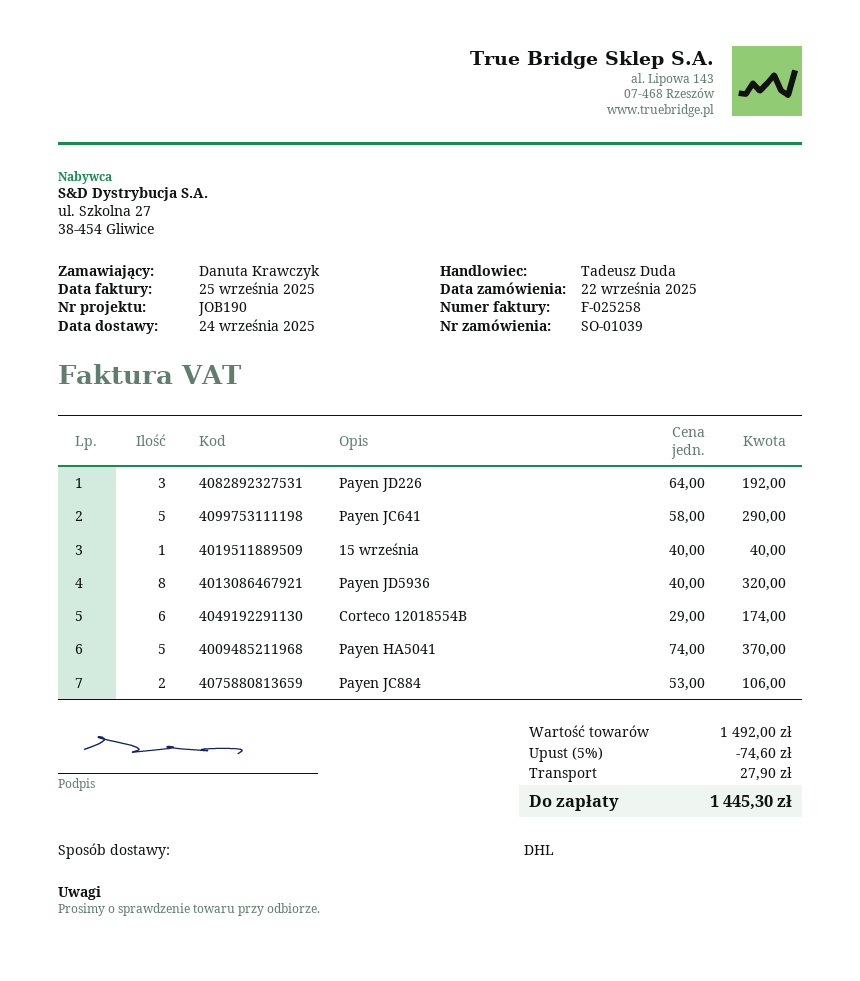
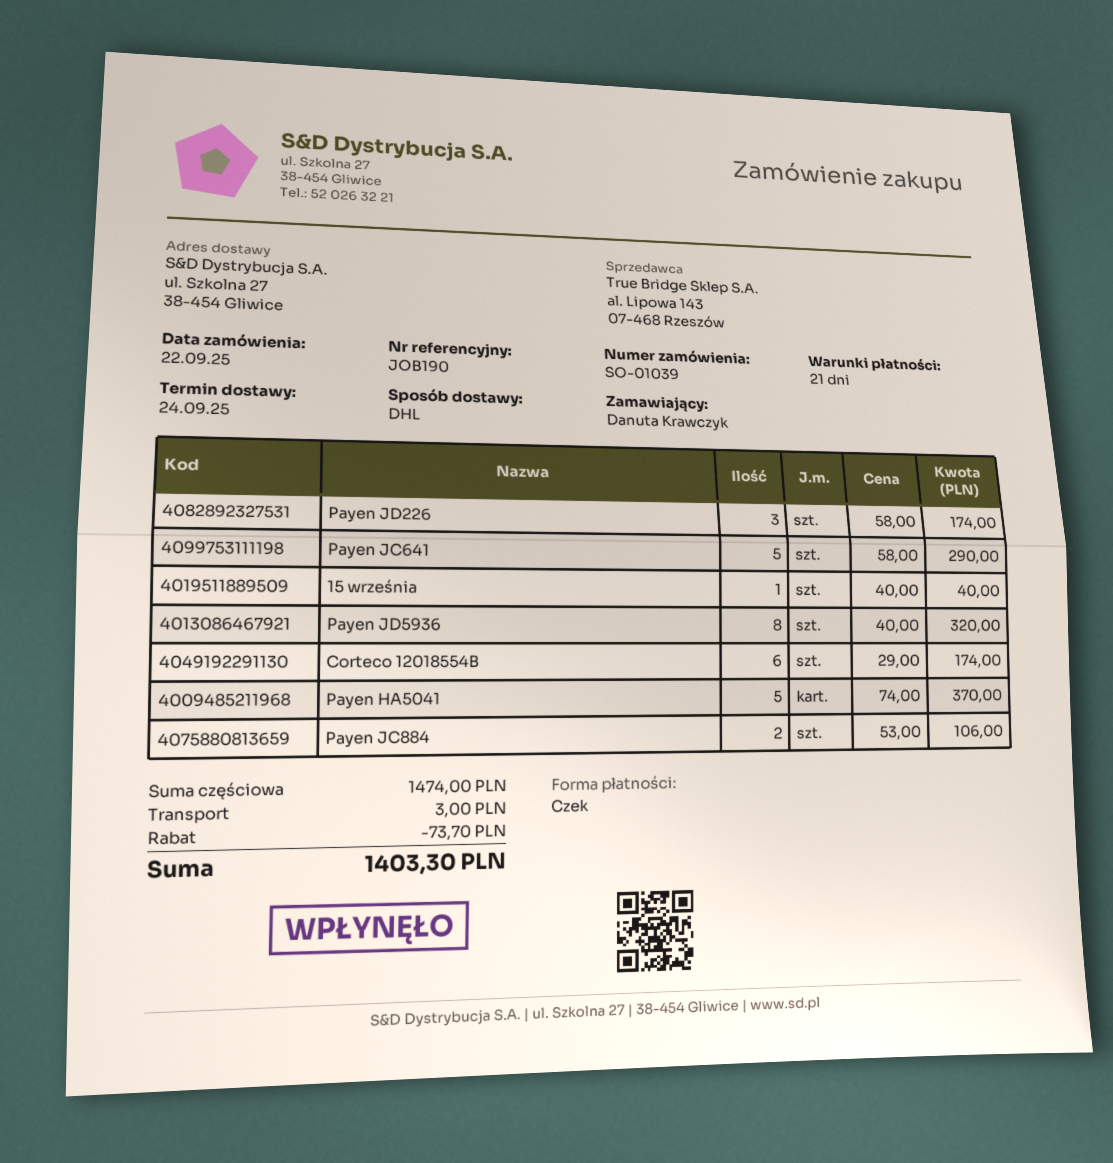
Payen JD226: 3 x 64.00 = 192.00 -> 3 x 58.00 = 174.00
subtotal: 1492.00 -> 1474.00
discount: 74.60 -> 73.70
shipping: 27.90 -> 3.00
total: 1445.30 -> 1403.30

